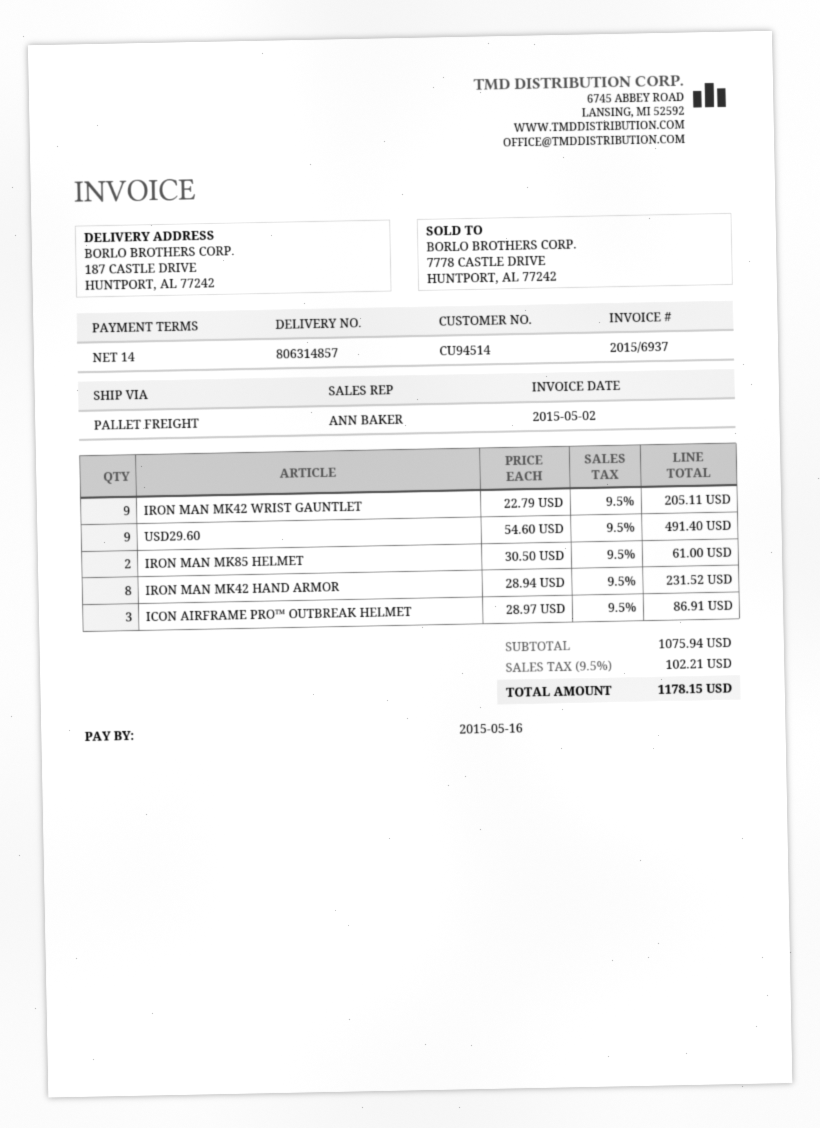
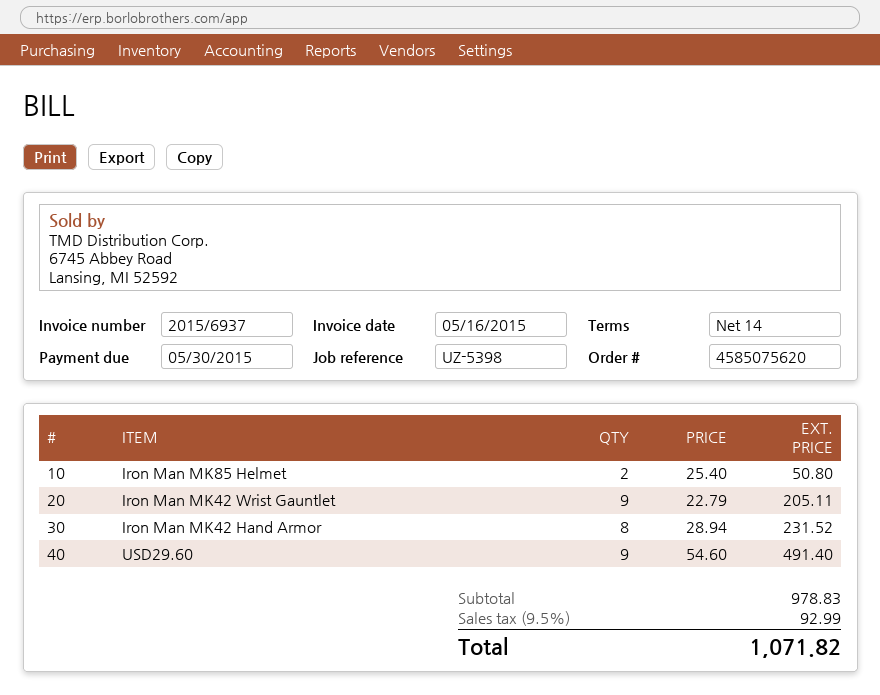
invoice date: 2015-05-02 -> 2015-05-16
due date: 2015-05-16 -> 2015-05-30
IRON MAN MK85 HELMET: 2 x 30.50 = 61.00 -> 2 x 25.40 = 50.80
ICON AIRFRAME PRO™ OUTBREAK HELMET: 3 x 28.97 = 86.91 -> none
subtotal: 1075.94 -> 978.83
tax: 9.5% = 102.21 -> 9.5% = 92.99
total: 1178.15 -> 1071.82

